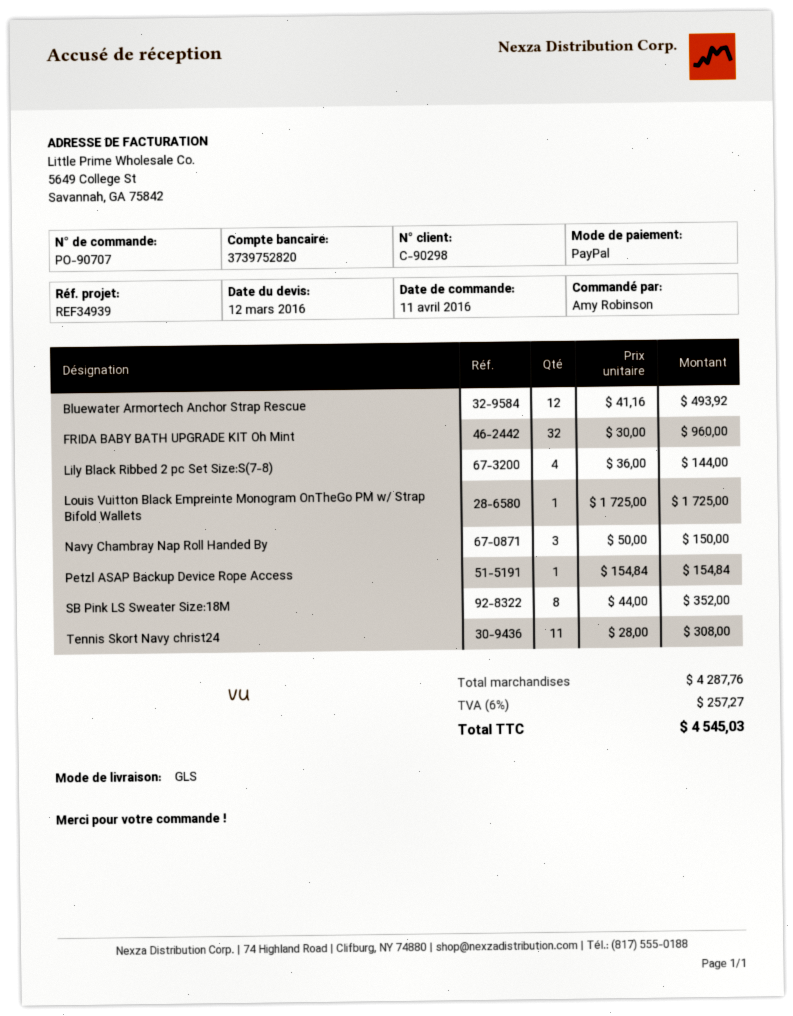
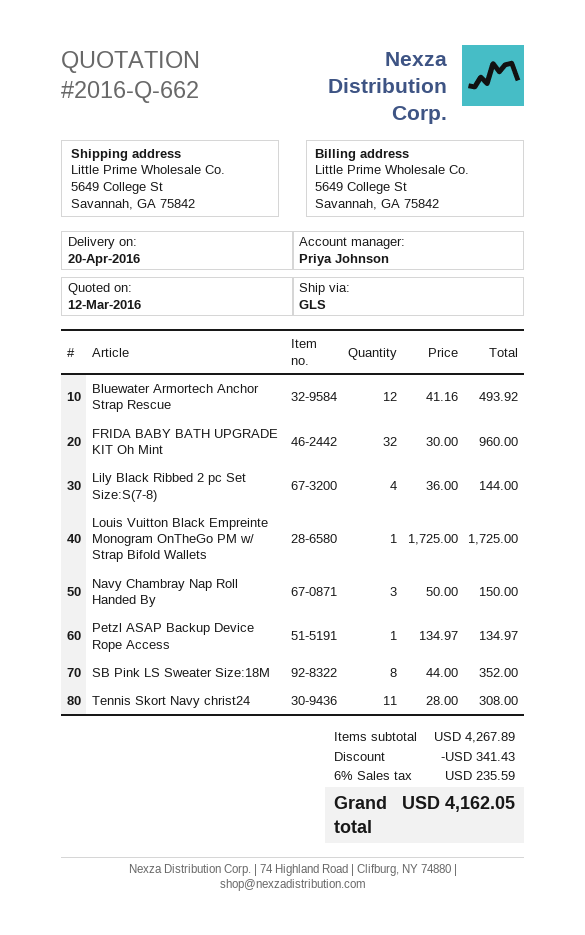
Petzl ASAP Backup Device Rope Access: 1 x 154.84 = 154.84 -> 1 x 134.97 = 134.97
subtotal: 4287.76 -> 4267.89
discount: none -> 341.43
tax: 6% = 257.27 -> 6% = 235.59
total: 4545.03 -> 4162.05

